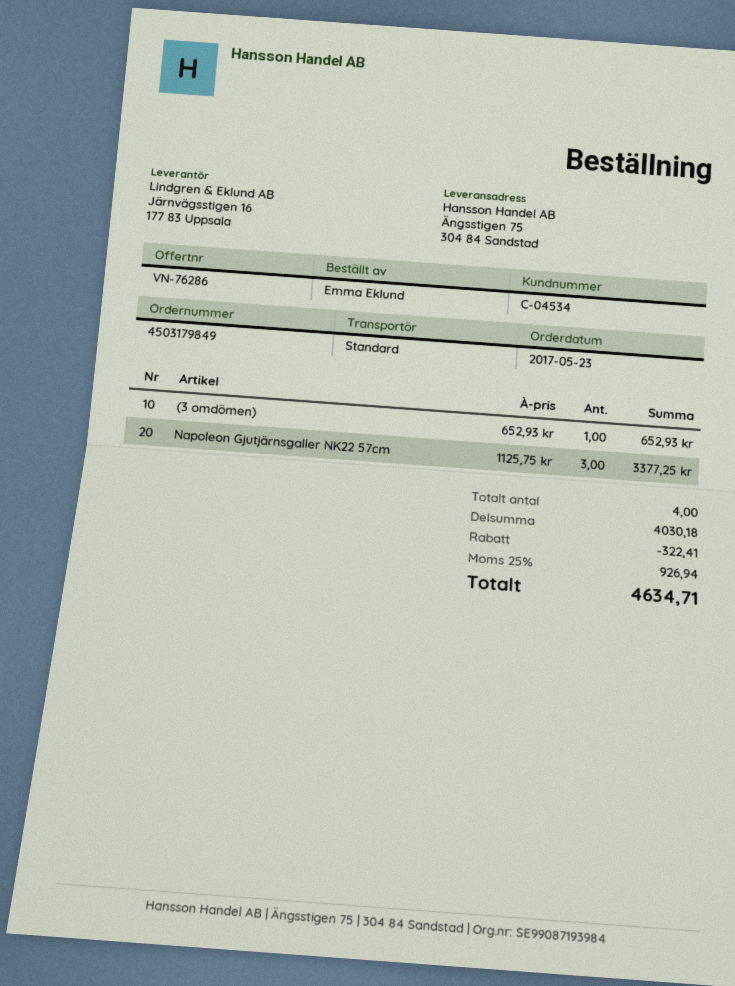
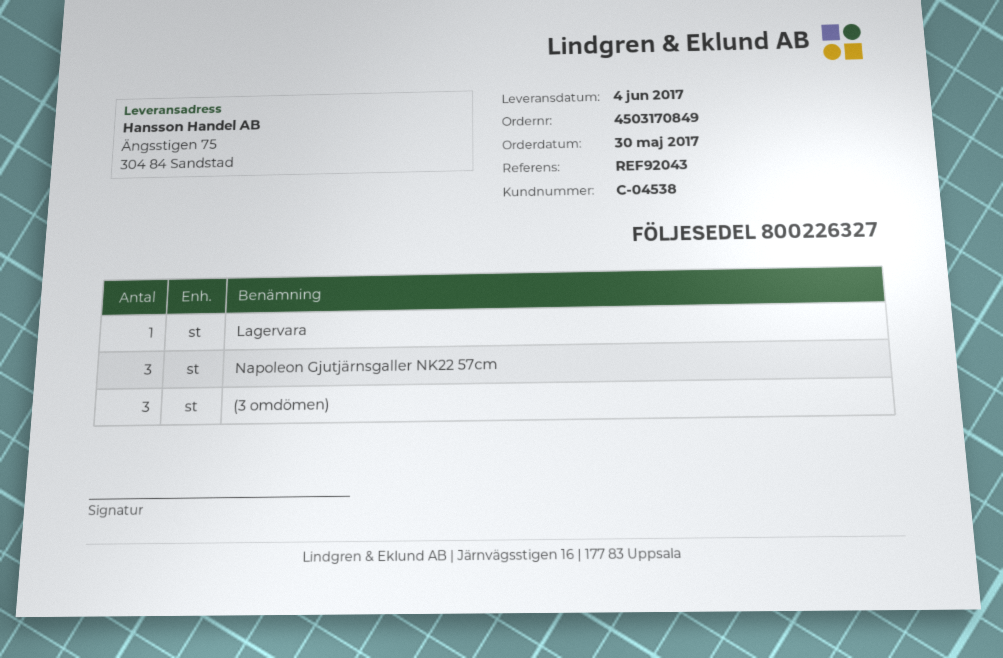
order number: 4503179849 -> 4503170849
order date: 2017-05-23 -> 2017-05-30
customer number: C-04534 -> C-04538
(3 omdömen): 1 -> 3
Lagervara: none -> 1

